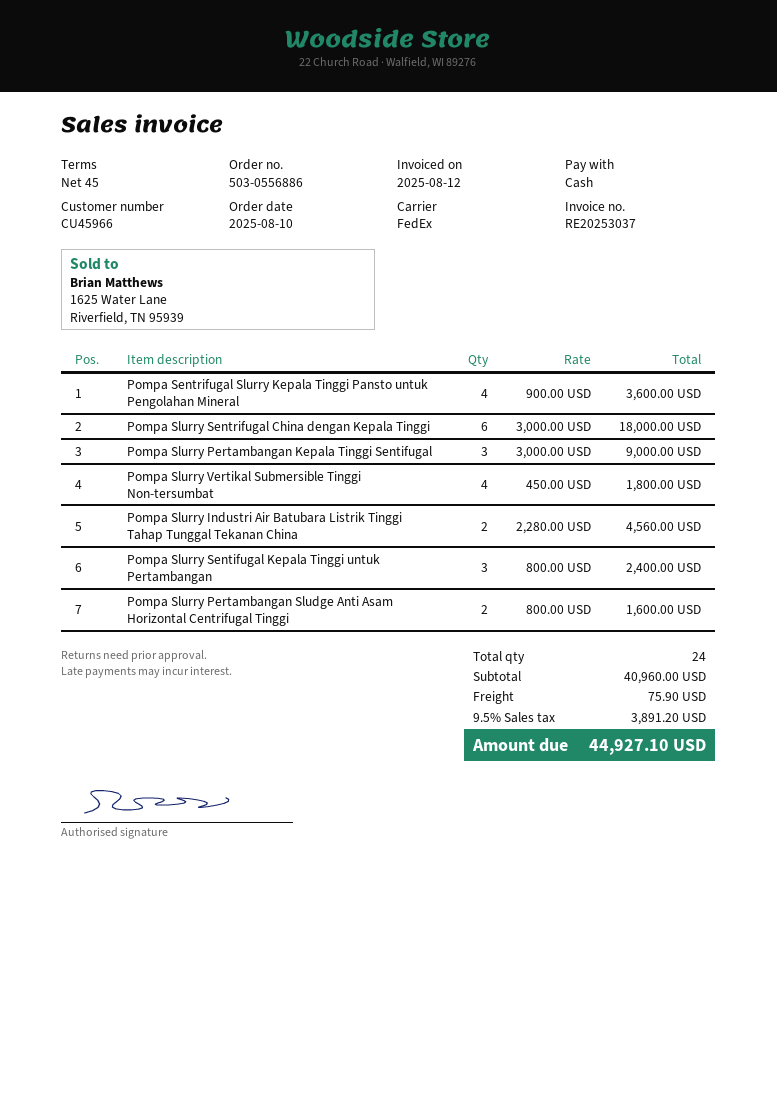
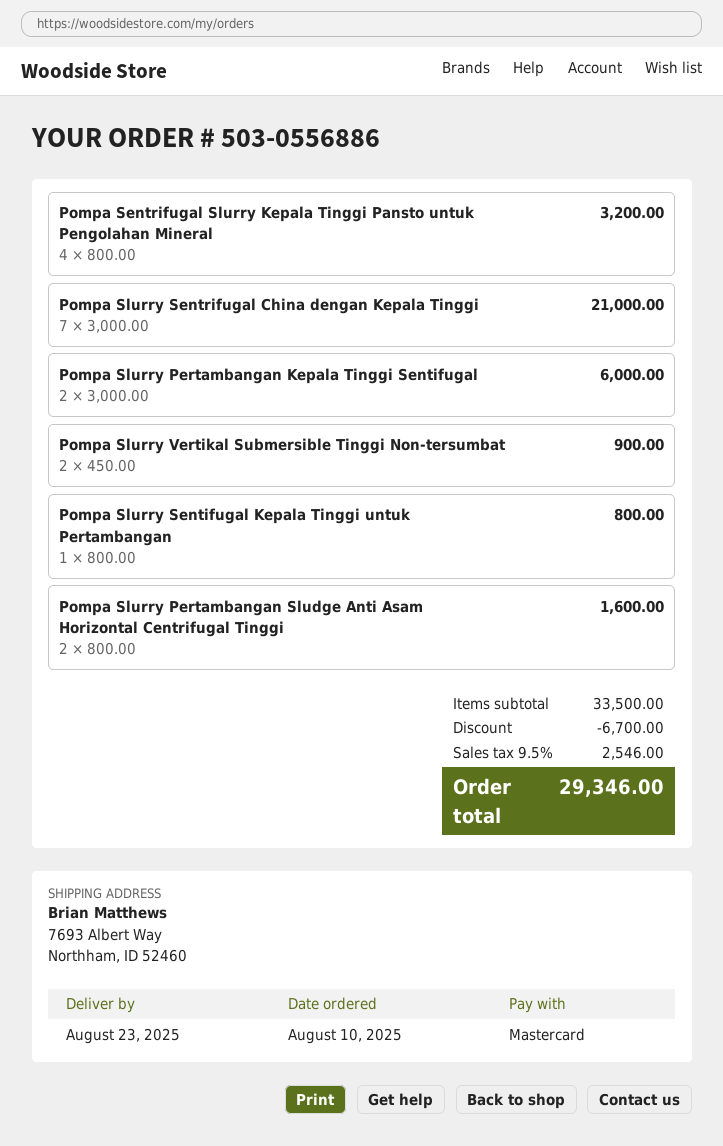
payment method: cash -> Mastercard
Pompa Sentrifugal Slurry Kepala Tinggi Pansto untuk Pengolahan Mineral: 4 x 900.00 = 3600.00 -> 4 x 800.00 = 3200.00
Pompa Slurry Sentrifugal China dengan Kepala Tinggi: 6 x 3000.00 = 18000.00 -> 7 x 3000.00 = 21000.00
Pompa Slurry Pertambangan Kepala Tinggi Sentifugal: 3 x 3000.00 = 9000.00 -> 2 x 3000.00 = 6000.00
Pompa Slurry Vertikal Submersible Tinggi Non-tersumbat: 4 x 450.00 = 1800.00 -> 2 x 450.00 = 900.00
Pompa Slurry Industri Air Batubara Listrik Tinggi Tahap Tunggal Tekanan China: 2 x 2280.00 = 4560.00 -> none
Pompa Slurry Sentifugal Kepala Tinggi untuk Pertambangan: 3 x 800.00 = 2400.00 -> 1 x 800.00 = 800.00
subtotal: 40960.00 -> 33500.00
discount: none -> 6700.00
shipping: 75.90 -> none
tax: 9.5% = 3891.20 -> 9.5% = 2546.00
total: 44927.10 -> 29346.00

